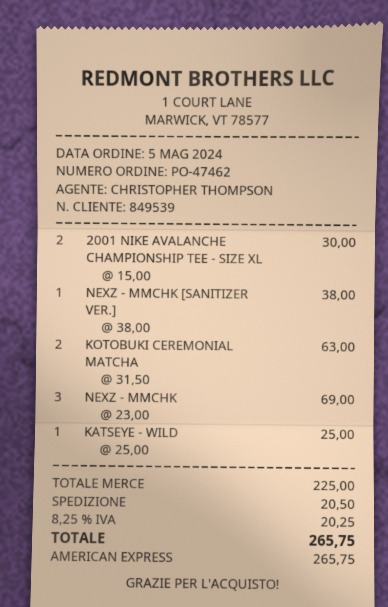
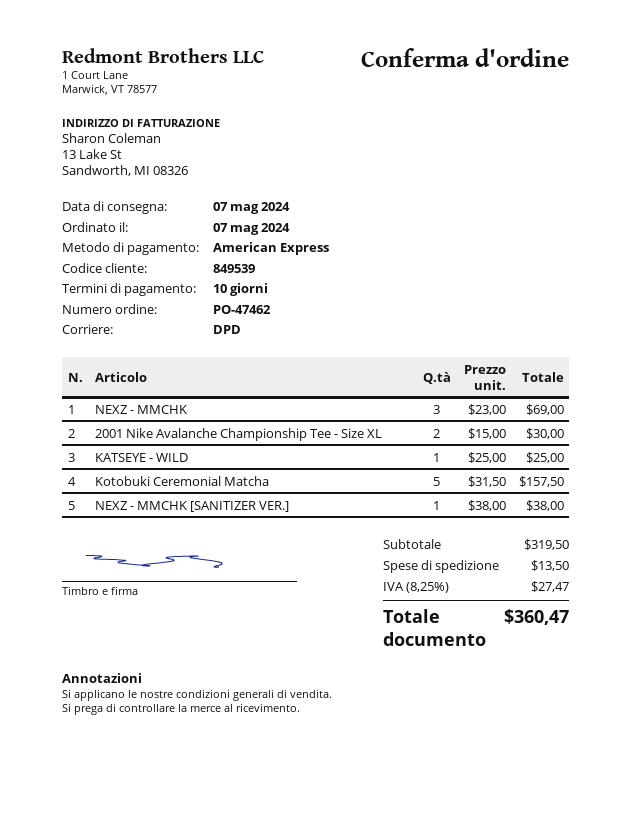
order date: 2024-05-05 -> 2024-05-07
KOTOBUKI CEREMONIAL MATCHA: 2 x 31.50 = 63.00 -> 5 x 31.50 = 157.50
subtotal: 225.00 -> 319.50
shipping: 20.50 -> 13.50
tax: 8.25% = 20.25 -> 8.25% = 27.47
total: 265.75 -> 360.47

